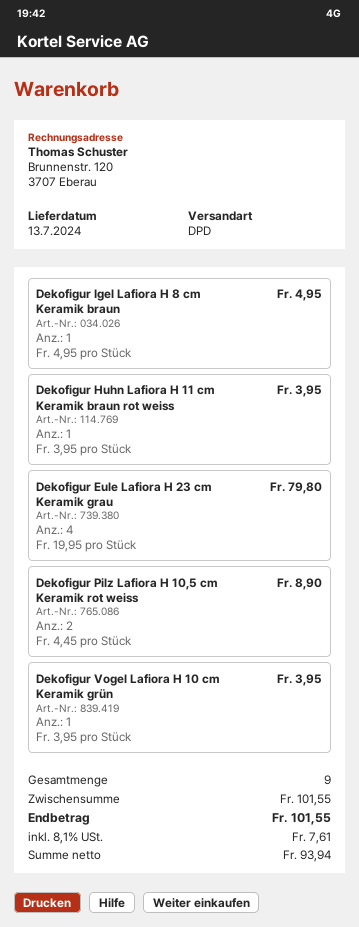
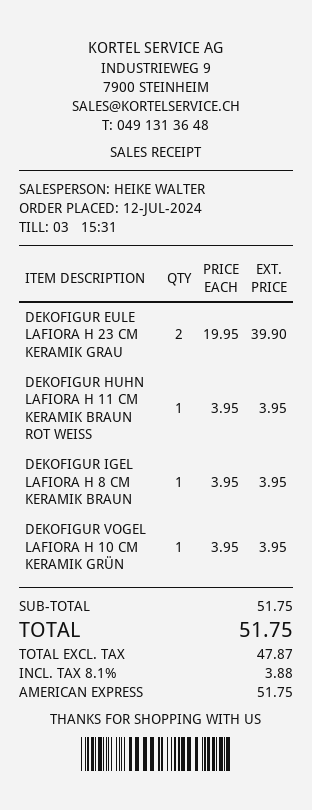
Dekofigur Igel Lafiora H 8 cm Keramik braun: 1 x 4.95 = 4.95 -> 1 x 3.95 = 3.95
Dekofigur Eule Lafiora H 23 cm Keramik grau: 4 x 19.95 = 79.80 -> 2 x 19.95 = 39.90
Dekofigur Pilz Lafiora H 10,5 cm Keramik rot weiss: 2 x 4.45 = 8.90 -> none
subtotal: 101.55 -> 51.75
net: 93.94 -> 47.87
tax: 8.1% = 7.61 -> 8.1% = 3.88
total: 101.55 -> 51.75

